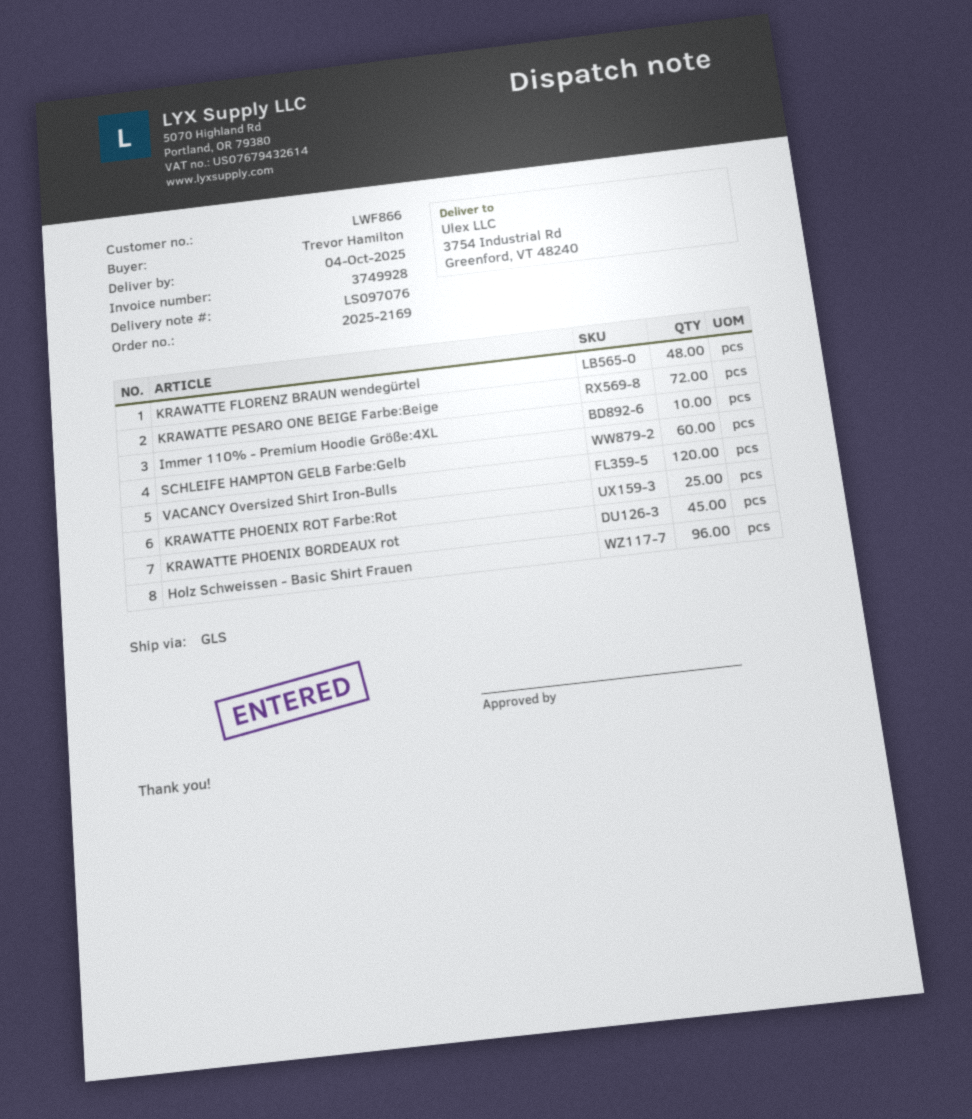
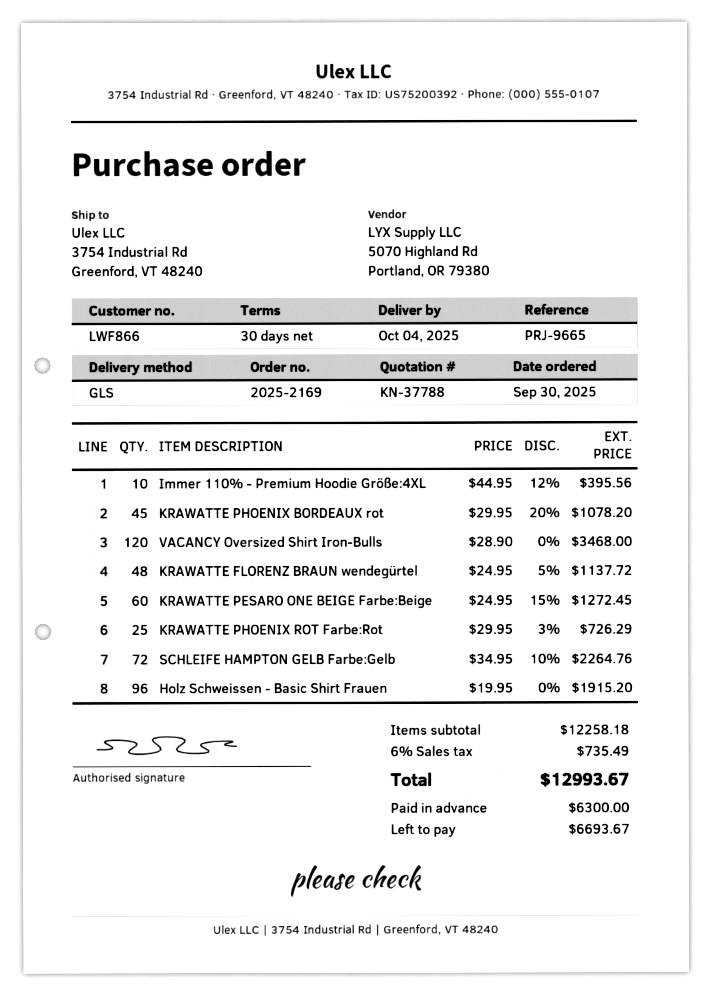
KRAWATTE PESARO ONE BEIGE Farbe:Beige: 72 -> 60
SCHLEIFE HAMPTON GELB Farbe:Gelb: 60 -> 72

